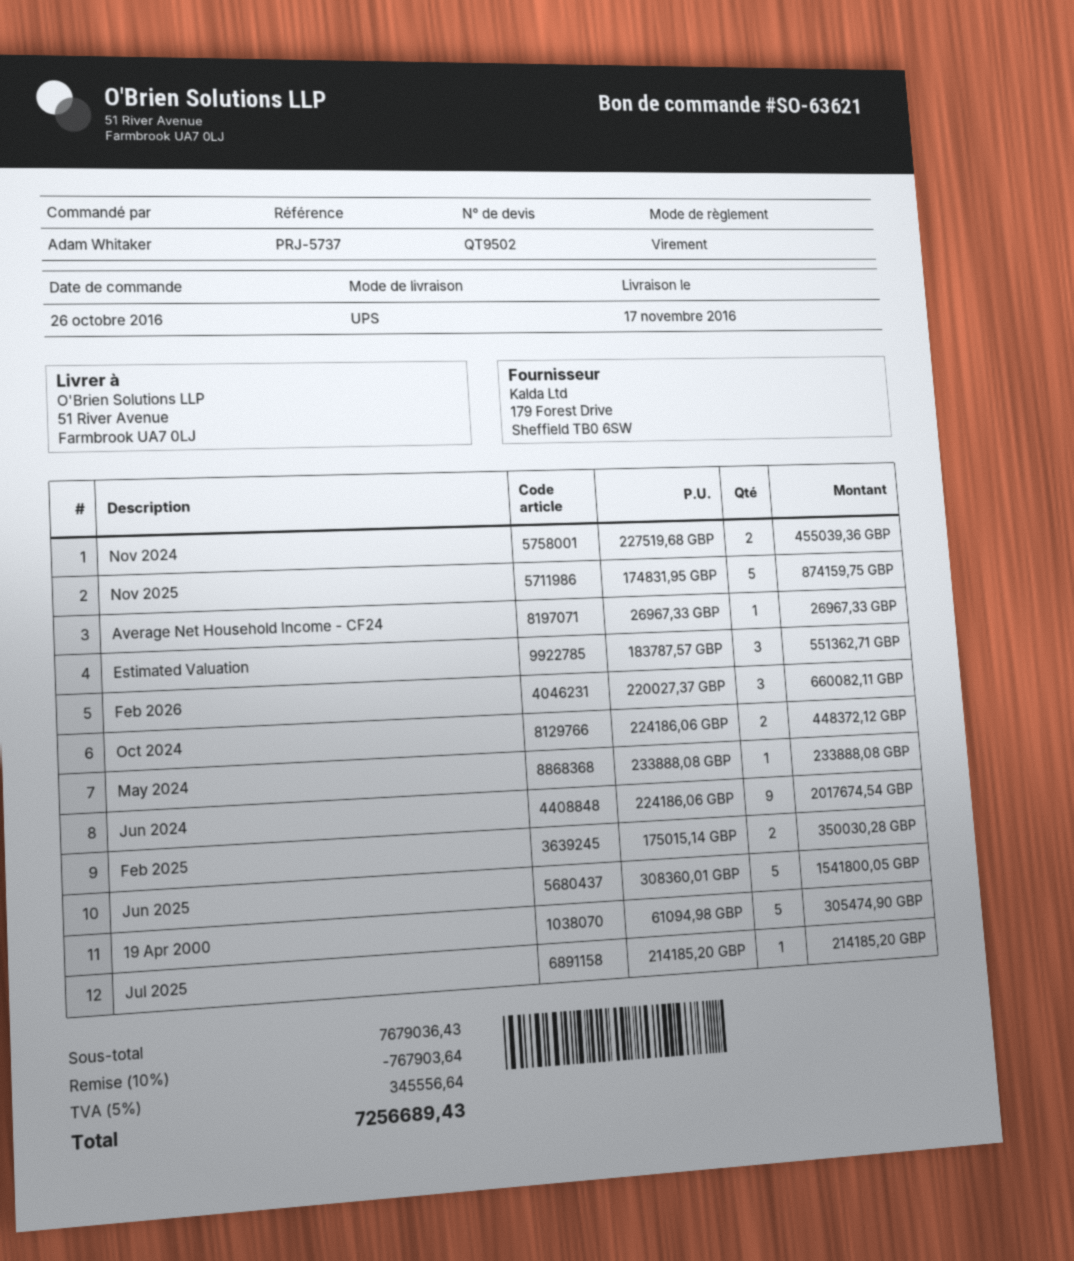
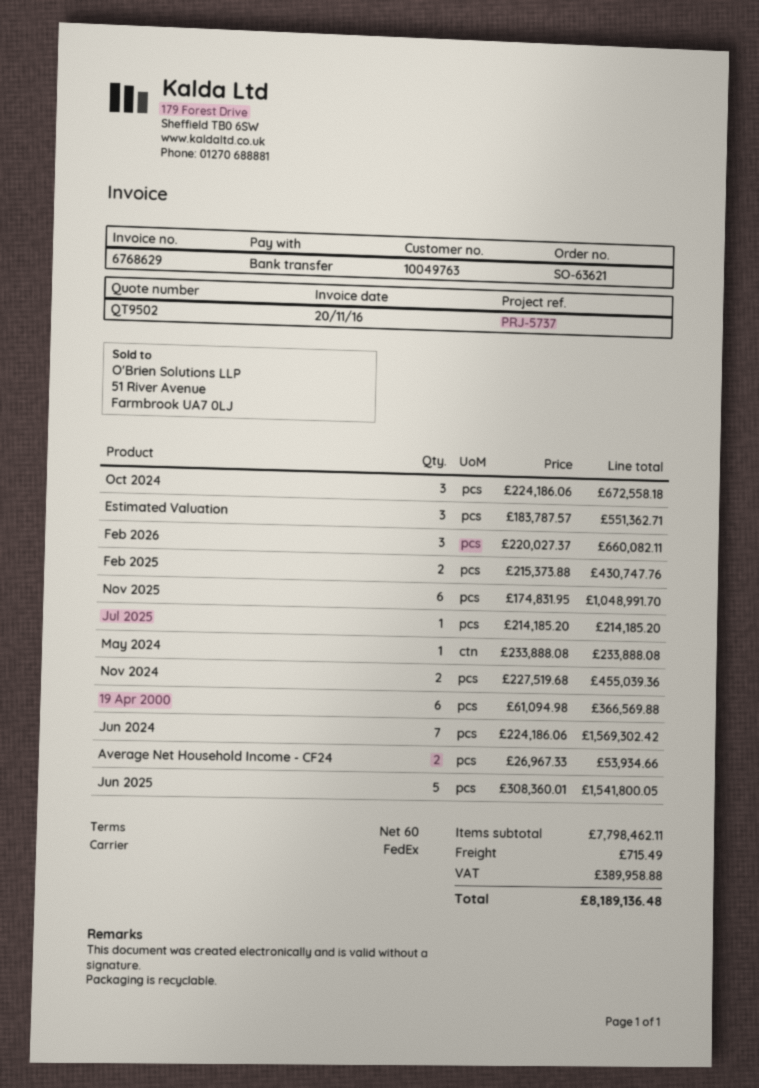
shipping method: UPS -> FedEx
Nov 2025: 5 x 174831.95 = 874159.75 -> 6 x 174831.95 = 1048991.70
Average Net Household Income - CF24: 1 x 26967.33 = 26967.33 -> 2 x 26967.33 = 53934.66
Oct 2024: 2 x 224186.06 = 448372.12 -> 3 x 224186.06 = 672558.18
Jun 2024: 9 x 224186.06 = 2017674.54 -> 7 x 224186.06 = 1569302.42
Feb 2025: 2 x 175015.14 = 350030.28 -> 2 x 215373.88 = 430747.76
19 Apr 2000: 5 x 61094.98 = 305474.90 -> 6 x 61094.98 = 366569.88
subtotal: 7679036.43 -> 7798462.11
discount: 10% = 767903.64 -> none
shipping: none -> 715.49
tax: 345556.64 -> 389958.88
total: 7256689.43 -> 8189136.48

